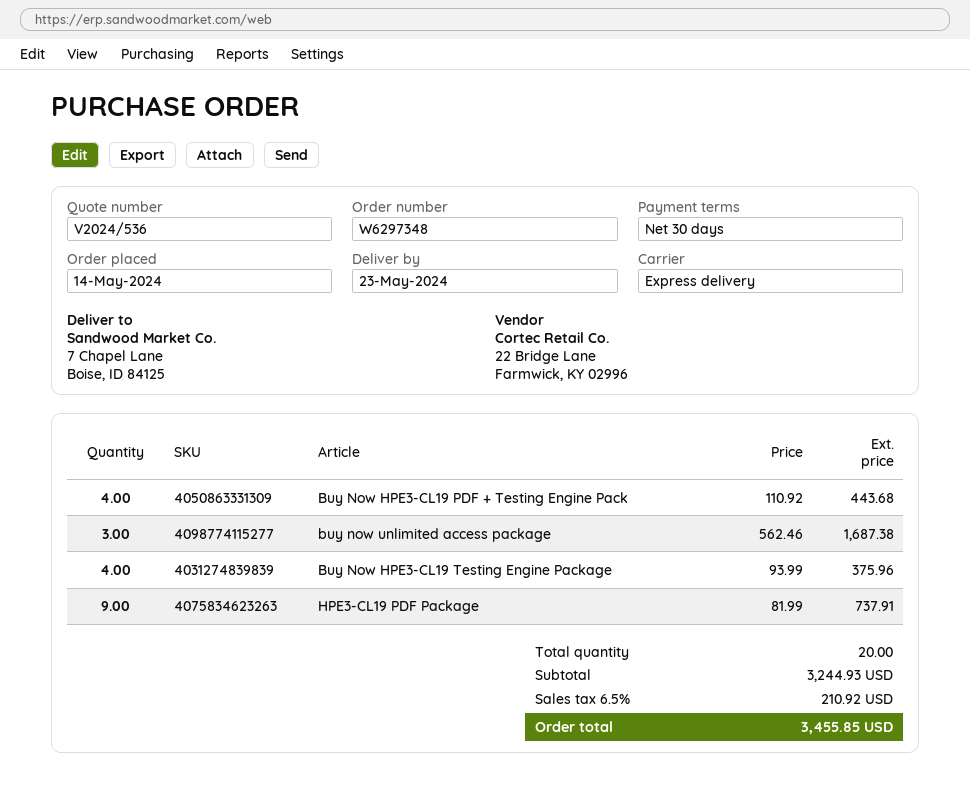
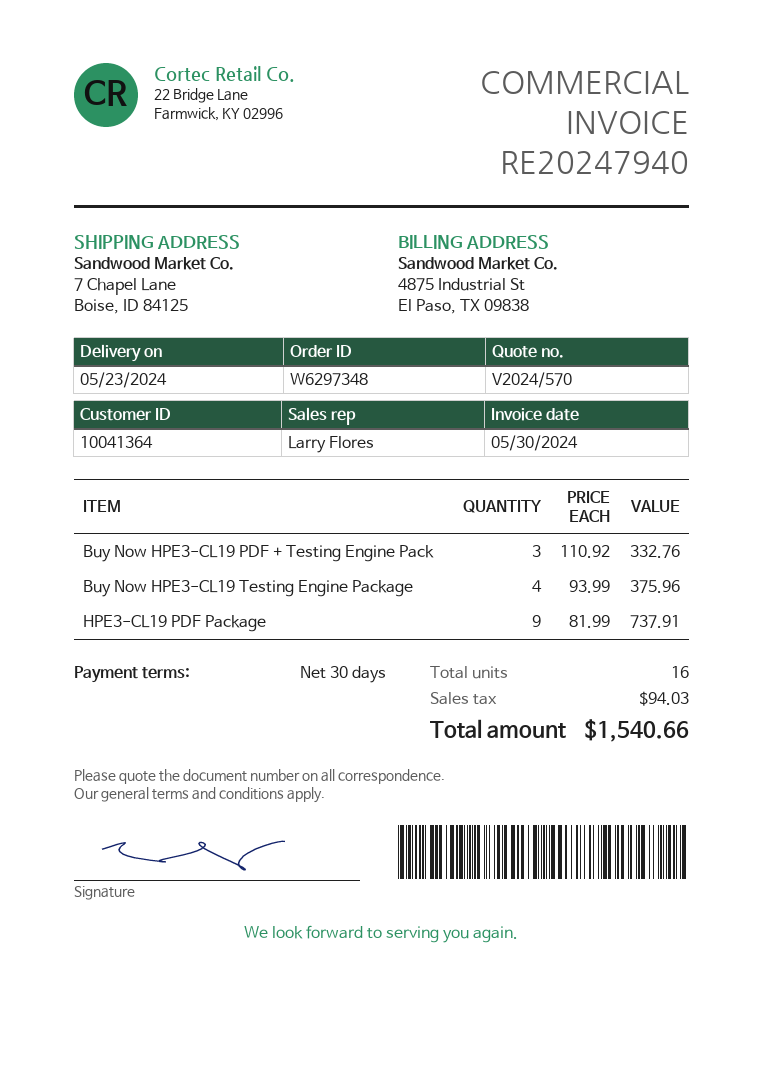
quote number: V2024/536 -> V2024/570
Buy Now HPE3-CL19 PDF + Testing Engine Pack: 4 x 110.92 = 443.68 -> 3 x 110.92 = 332.76
buy now unlimited access package: 3 x 562.46 = 1687.38 -> none
total quantity: 20 -> 16
tax: 210.92 -> 94.03
total: 3455.85 -> 1540.66

